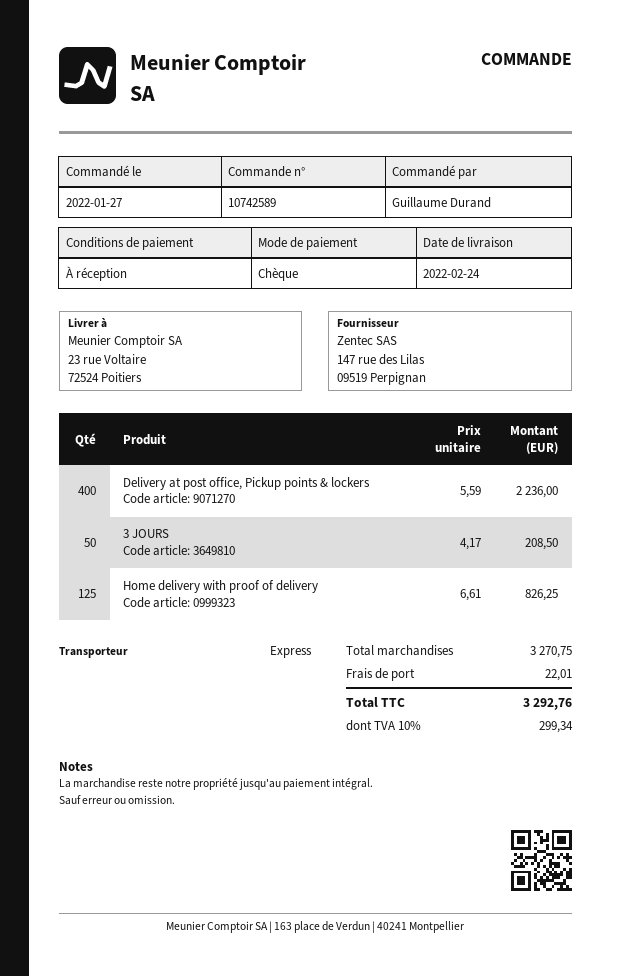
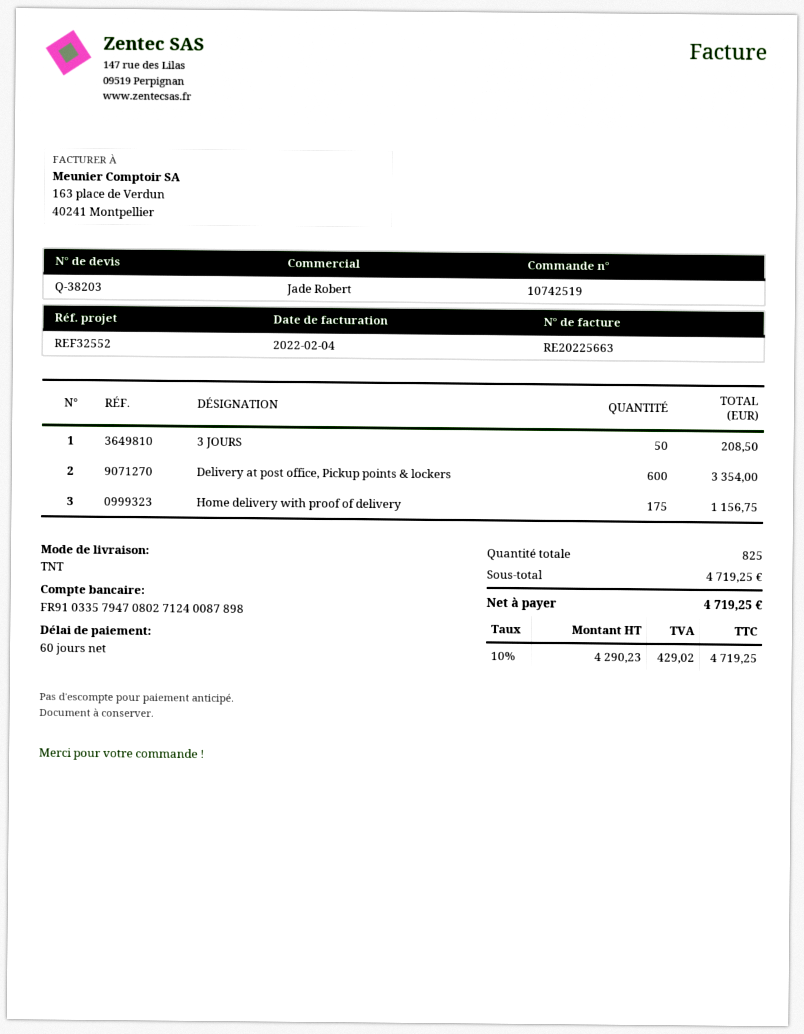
order number: 10742589 -> 10742519
payment terms: on receipt -> 60 days
shipping method: express -> TNT
Delivery at post office, Pickup points & lockers: 400 for 2236.00 -> 600 for 3354.00
Home delivery with proof of delivery: 125 for 826.25 -> 175 for 1156.75
subtotal: 3270.75 -> 4719.25
shipping: 22.01 -> none
tax: 10% = 299.34 -> 10% = 429.02
total: 3292.76 -> 4719.25

